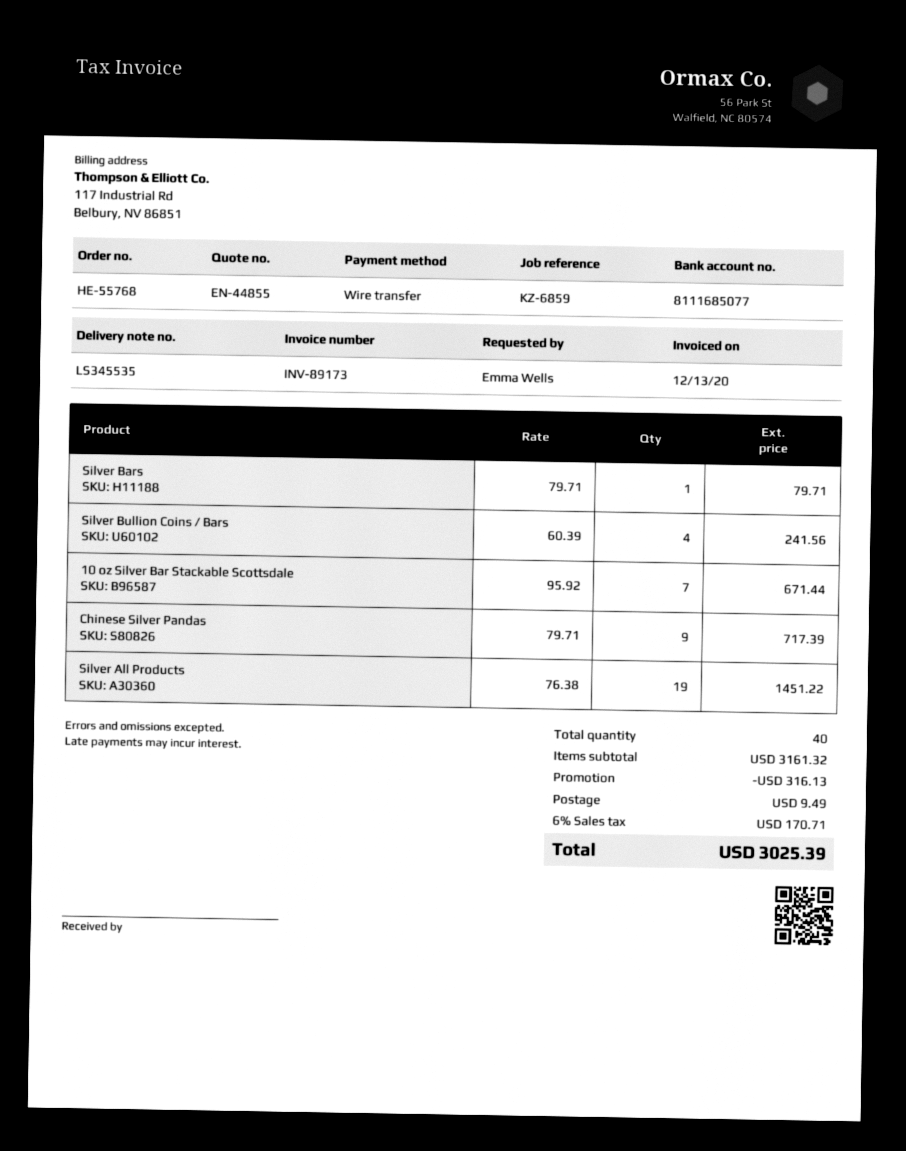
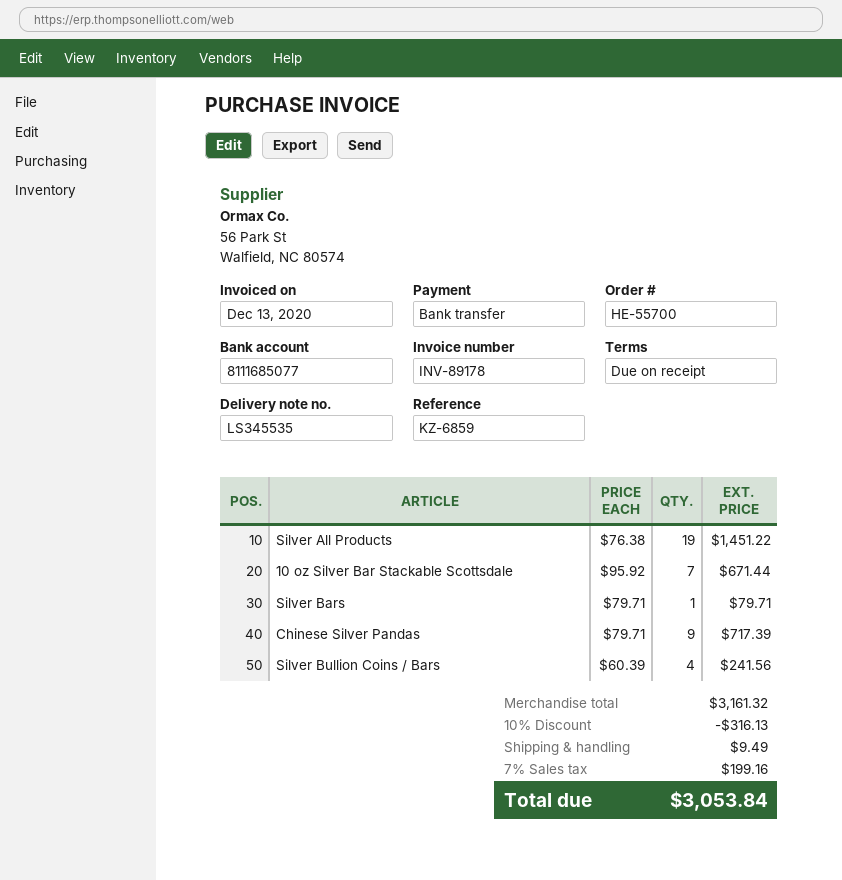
order number: HE-55768 -> HE-55700
invoice number: INV-89173 -> INV-89178
tax: 6% = 170.71 -> 7% = 199.16
total: 3025.39 -> 3053.84

